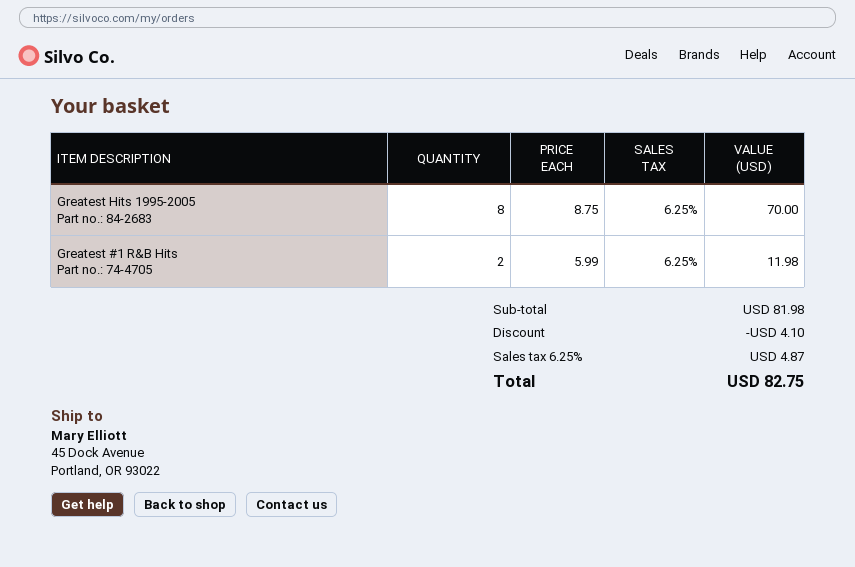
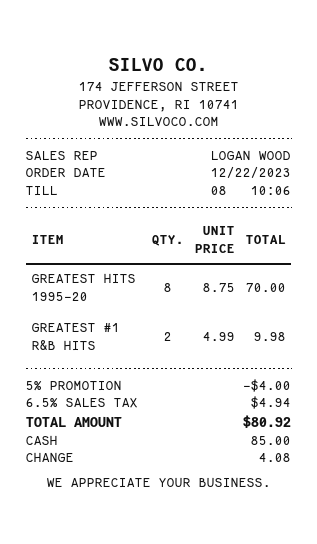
Greatest #1 R&B Hits: 2 x 5.99 = 11.98 -> 2 x 4.99 = 9.98
discount: 4.10 -> 4.00
tax: 6.25% = 4.87 -> 6.5% = 4.94
total: 82.75 -> 80.92

